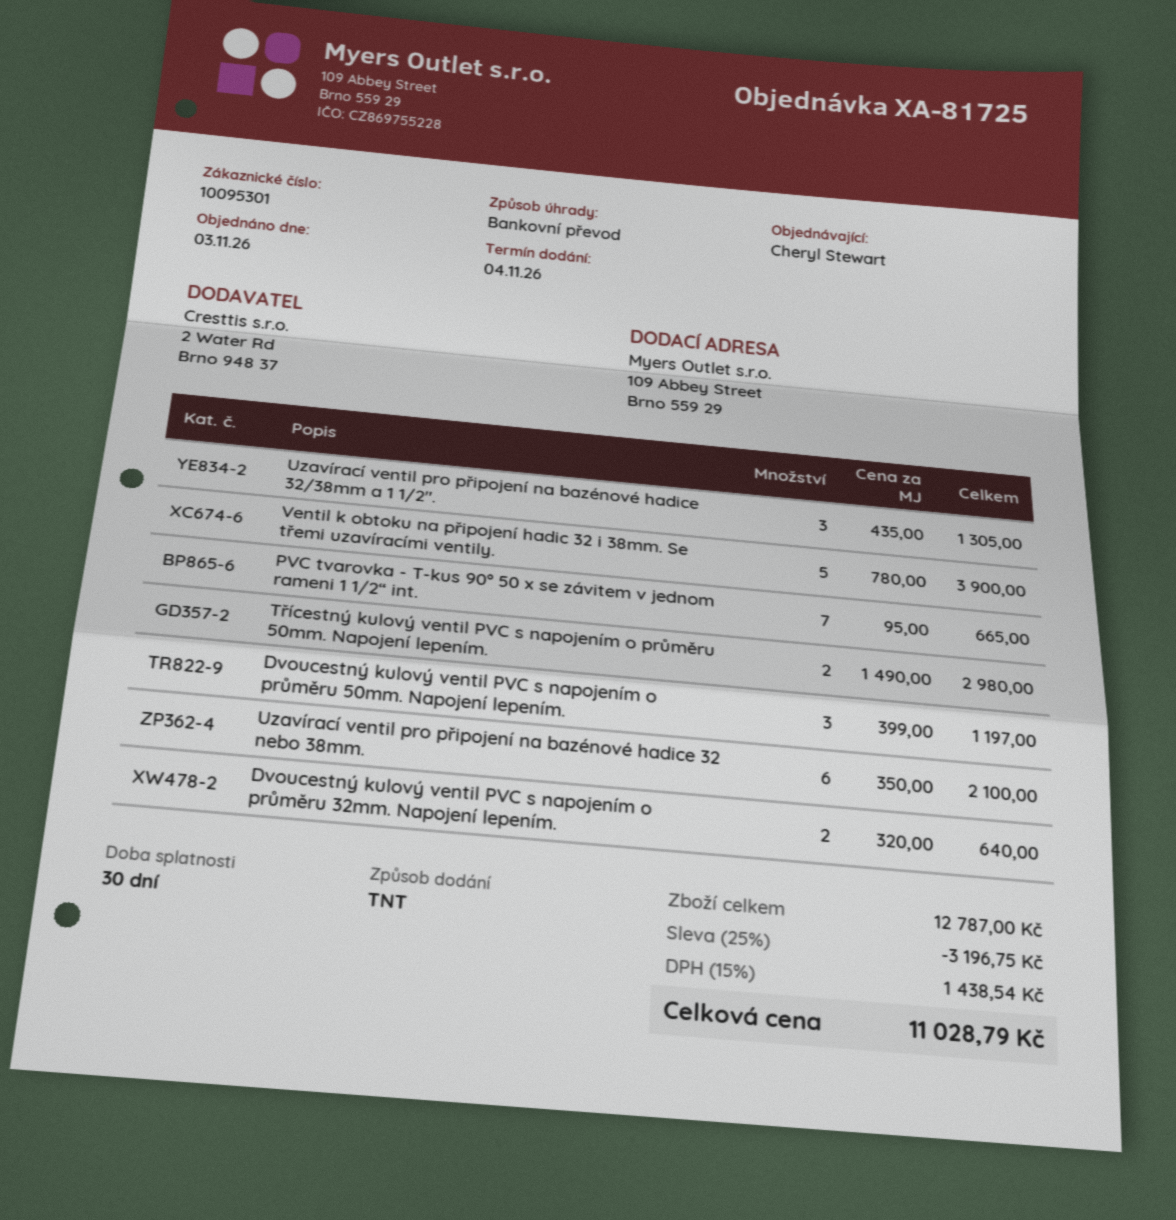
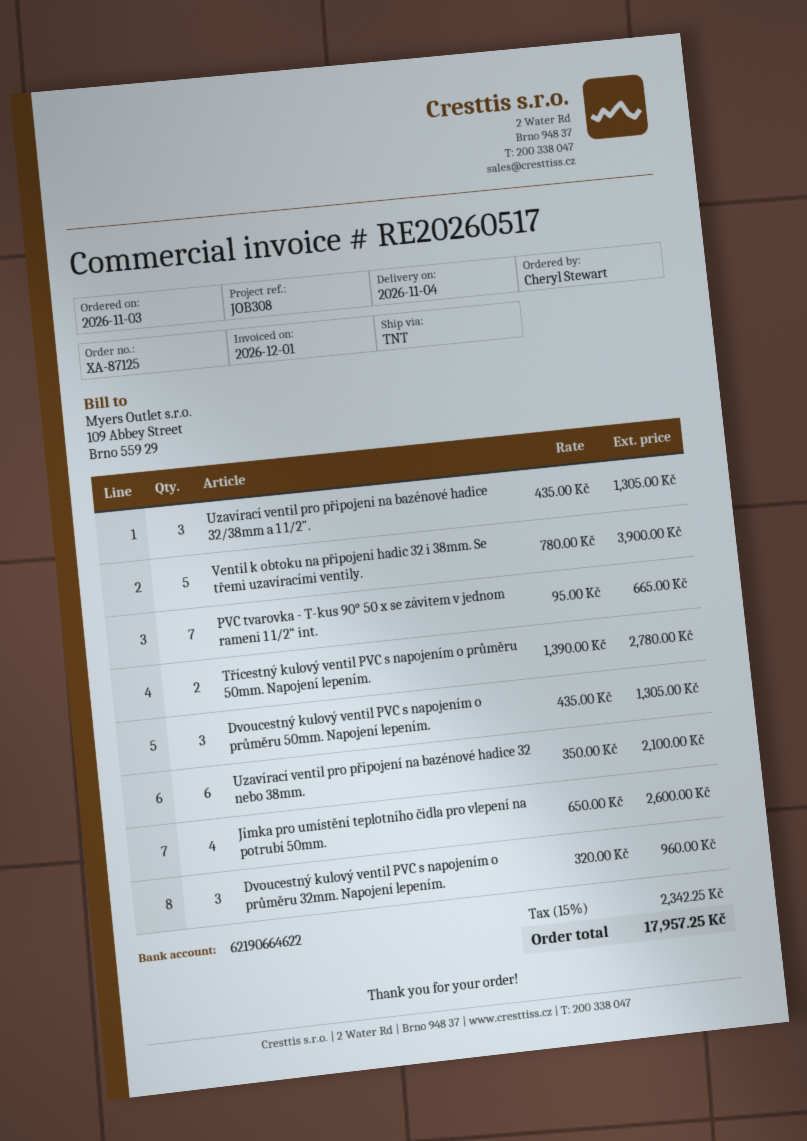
order number: XA-81725 -> XA-87125
Třícestný kulový ventil PVC s napojením o průměru 50mm. Napojení lepením.: 2 x 1490.00 = 2980.00 -> 2 x 1390.00 = 2780.00
Dvoucestný kulový ventil PVC s napojením o průměru 50mm. Napojení lepením.: 3 x 399.00 = 1197.00 -> 3 x 435.00 = 1305.00
Dvoucestný kulový ventil PVC s napojením o průměru 32mm. Napojení lepením.: 2 x 320.00 = 640.00 -> 3 x 320.00 = 960.00
Jímka pro umístění teplotního čidla pro vlepení na potrubí 50mm.: none -> 4 x 650.00 = 2600.00
discount: 25% = 3196.75 -> none
tax: 15% = 1438.54 -> 15% = 2342.25
total: 11028.79 -> 17957.25

